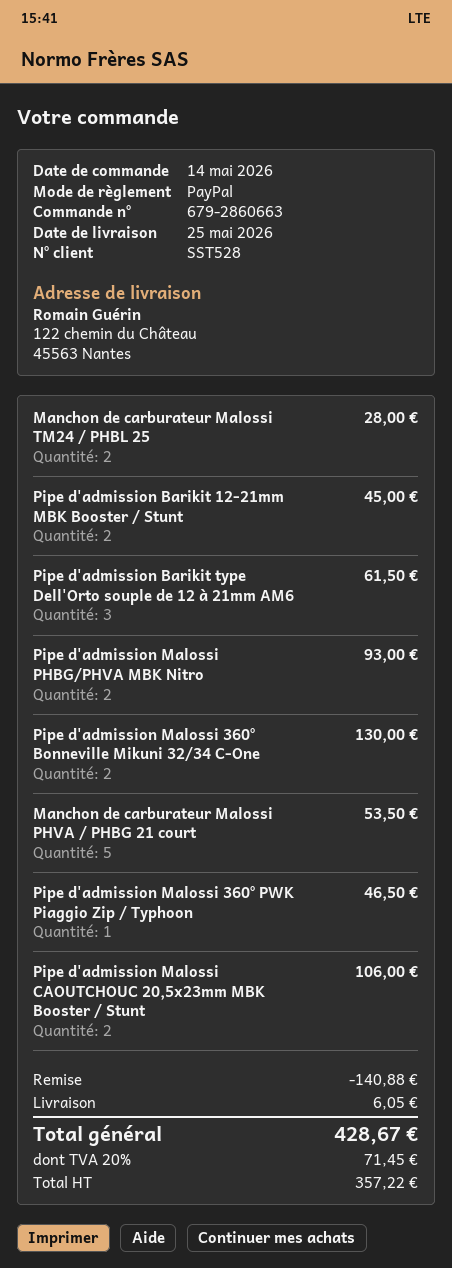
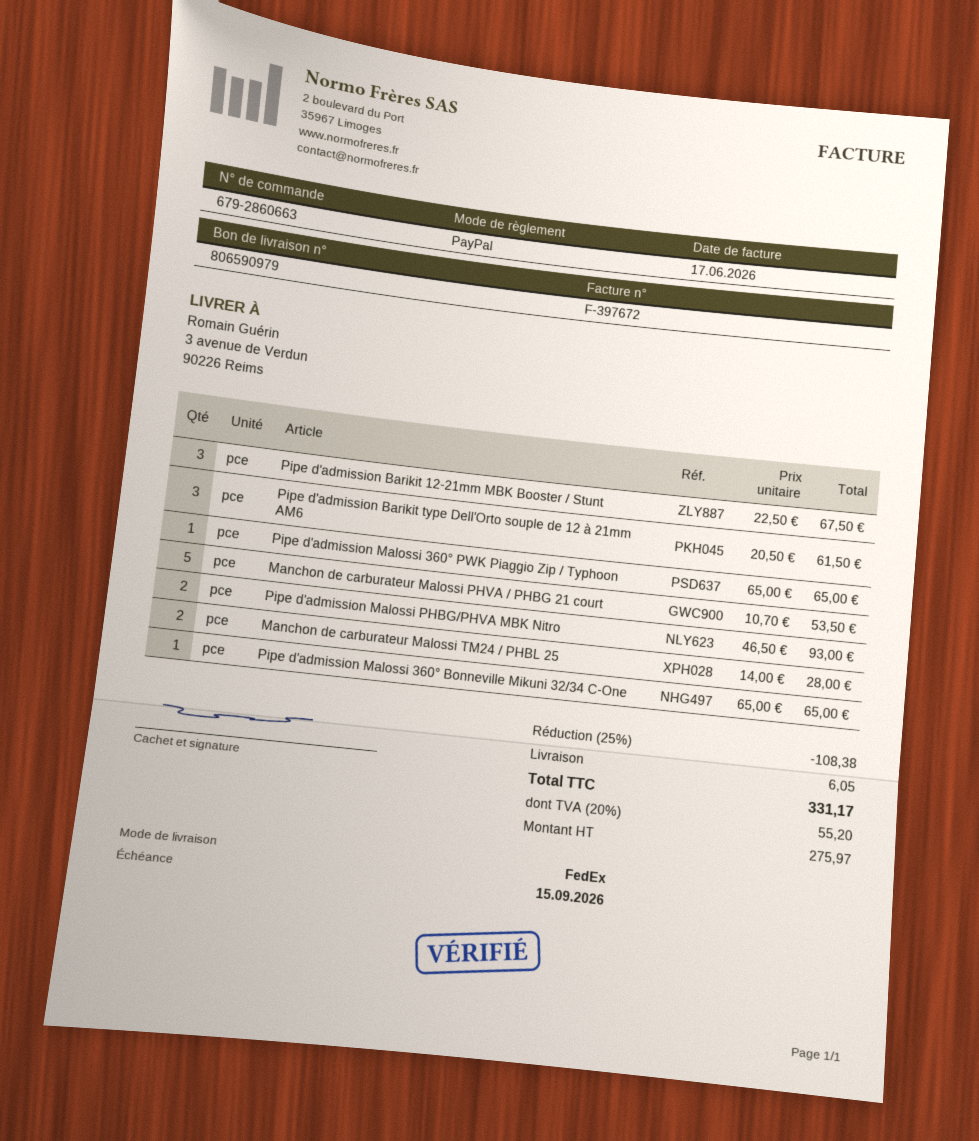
ship to: 122 chemin du Château, 45563 Nantes -> 3 avenue de Verdun, 90226 Reims
Pipe d'admission Barikit 12-21mm MBK Booster / Stunt: 2 for 45.00 -> 3 for 67.50
Pipe d'admission Malossi 360° Bonneville Mikuni 32/34 C-One: 2 for 130.00 -> 1 for 65.00
Pipe d'admission Malossi 360° PWK Piaggio Zip / Typhoon: 1 for 46.50 -> 1 for 65.00
Pipe d'admission Malossi CAOUTCHOUC 20,5x23mm MBK Booster / Stunt: 2 for 106.00 -> none
discount: 140.88 -> 108.38
net: 357.22 -> 275.97
tax: 20% = 71.45 -> 20% = 55.20
total: 428.67 -> 331.17

